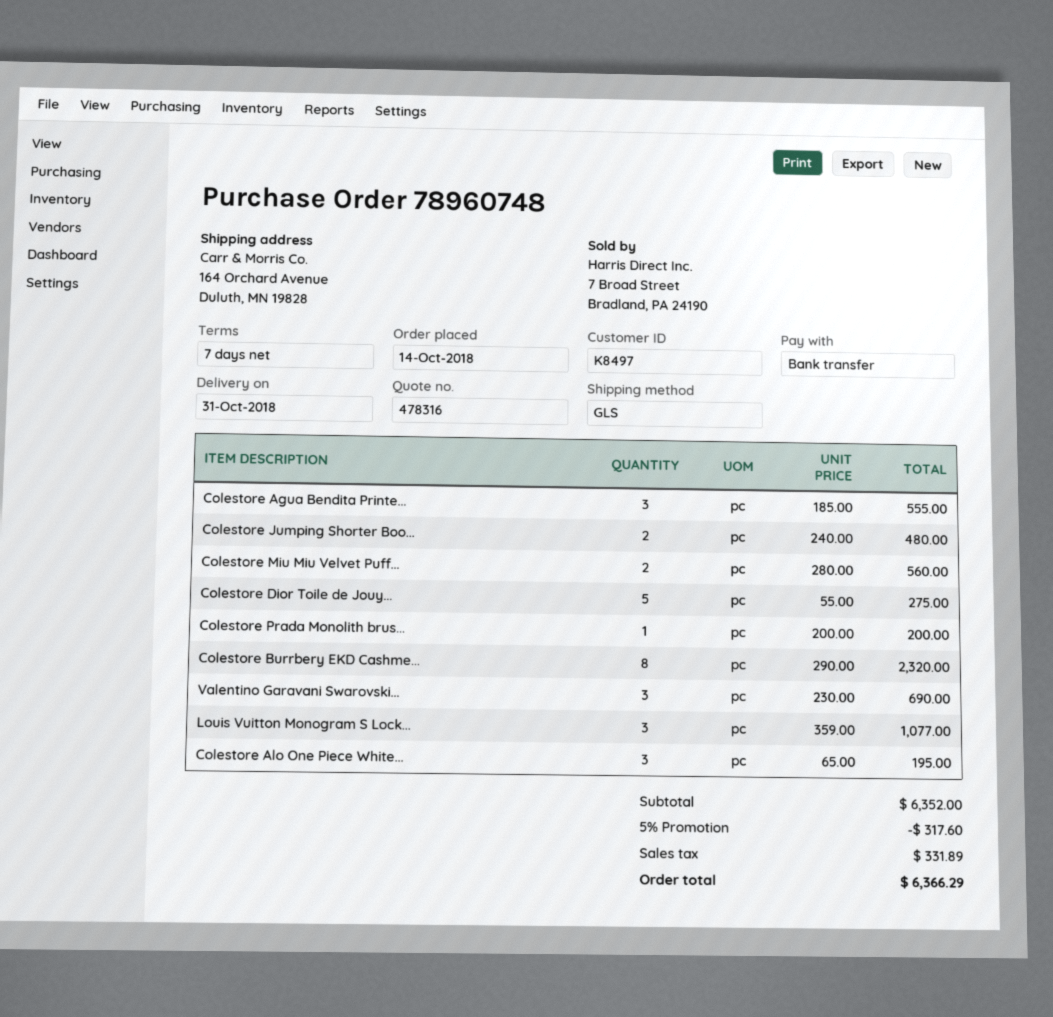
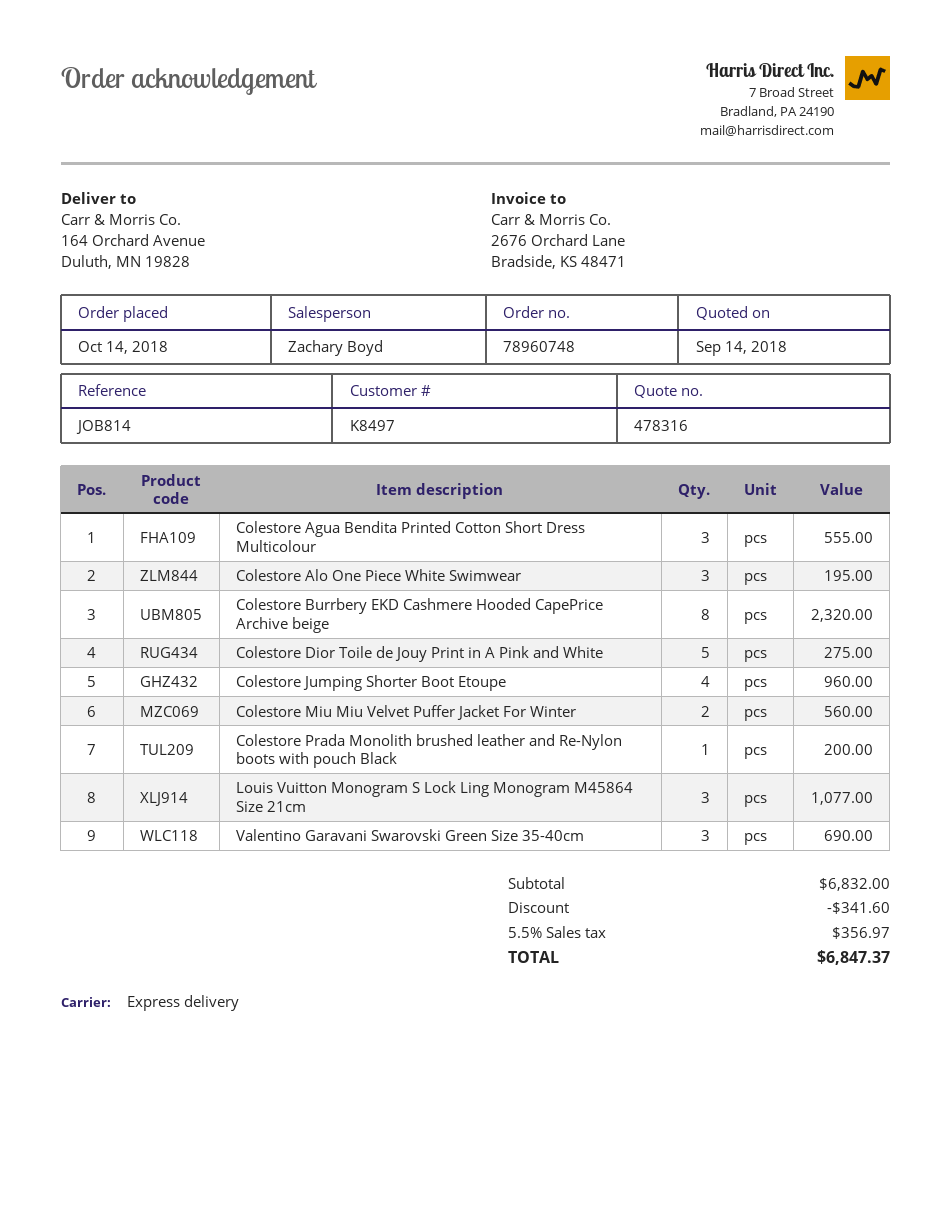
shipping method: GLS -> express
Colestore Jumping Shorter Boo...: 2 for 480.00 -> 4 for 960.00
subtotal: 6352.00 -> 6832.00
discount: 317.60 -> 341.60
tax: 331.89 -> 356.97
total: 6366.29 -> 6847.37

